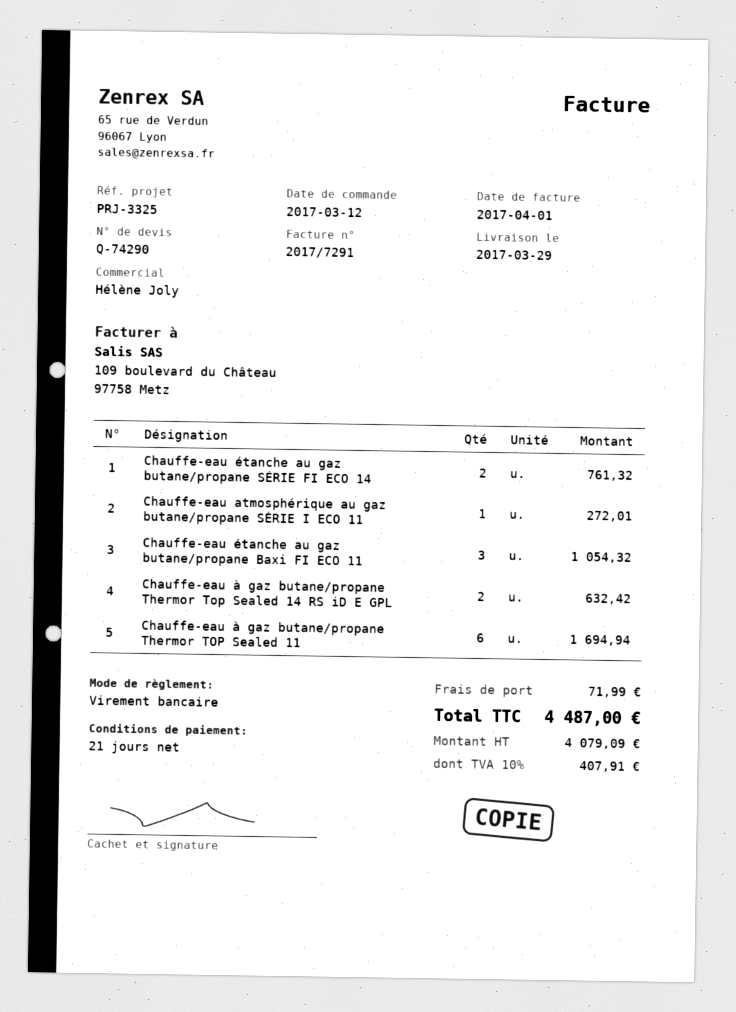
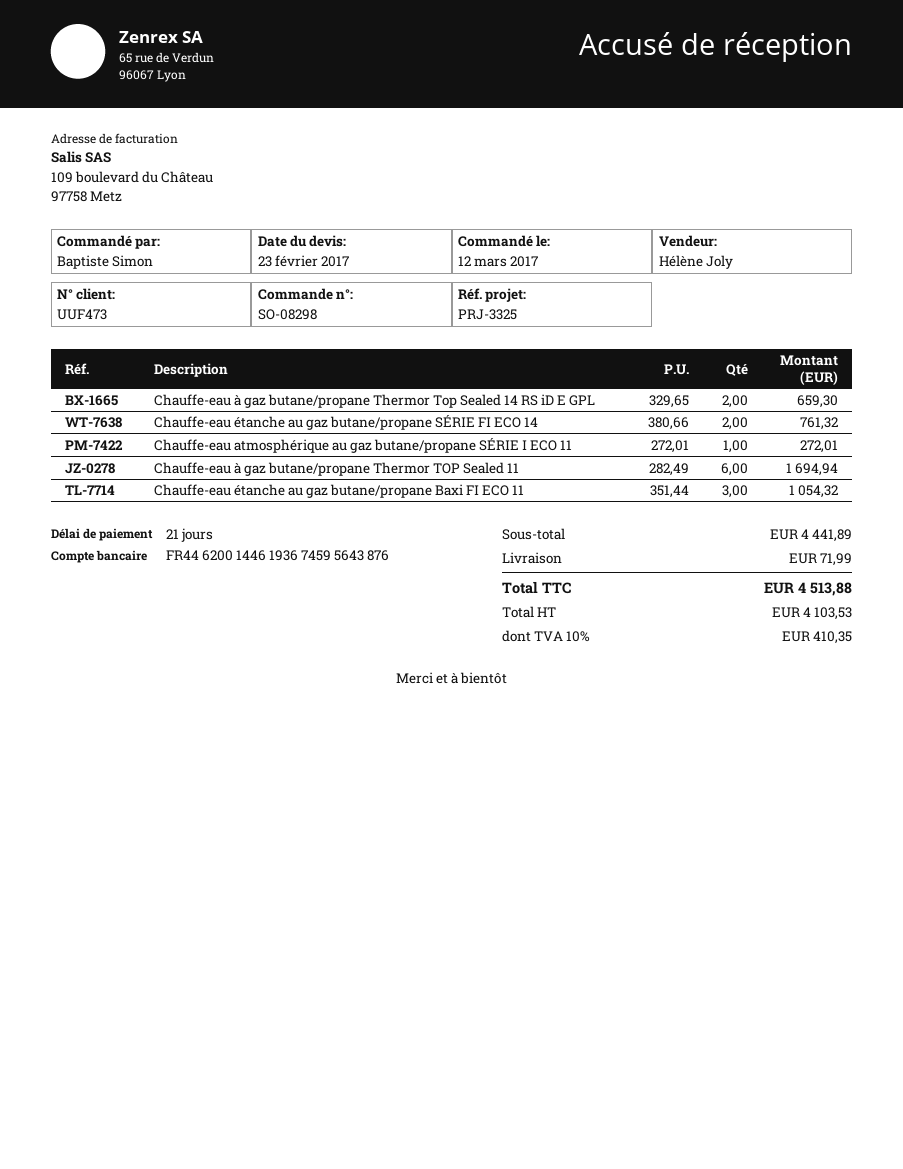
Chauffe-eau à gaz butane/propane Thermor Top Sealed 14 RS iD E GPL: 2 for 632.42 -> 2 for 659.30
net: 4079.09 -> 4103.53
tax: 10% = 407.91 -> 10% = 410.35
total: 4487.00 -> 4513.88

